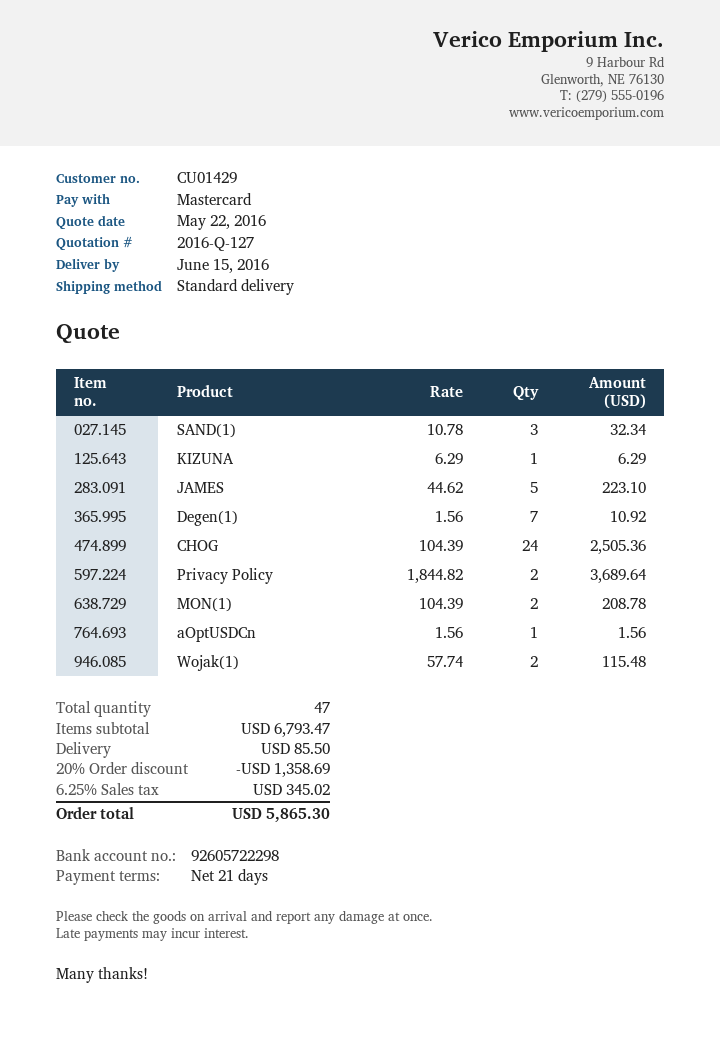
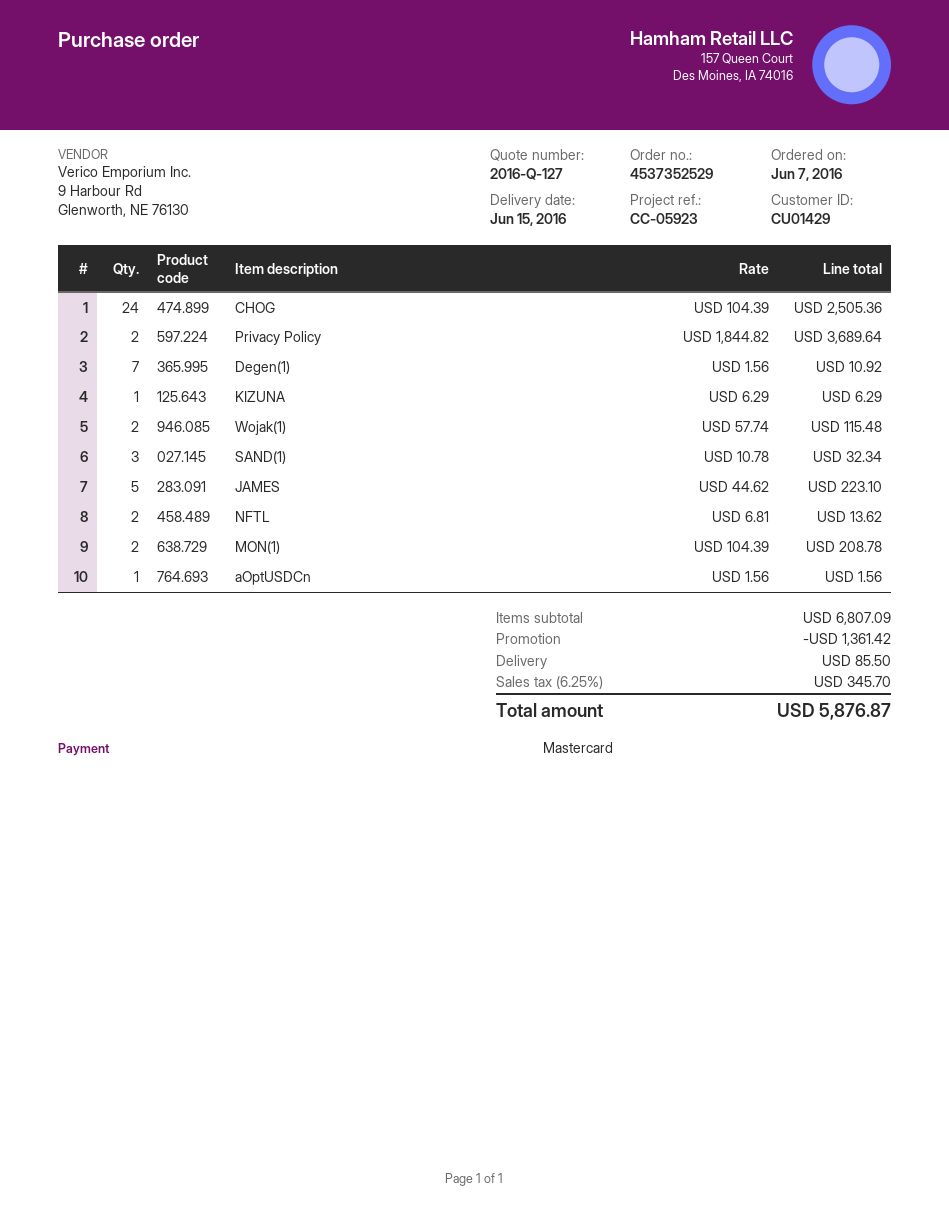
NFTL: none -> 2 x 6.81 = 13.62
subtotal: 6793.47 -> 6807.09
discount: 1358.69 -> 1361.42
tax: 6.25% = 345.02 -> 6.25% = 345.70
total: 5865.30 -> 5876.87

